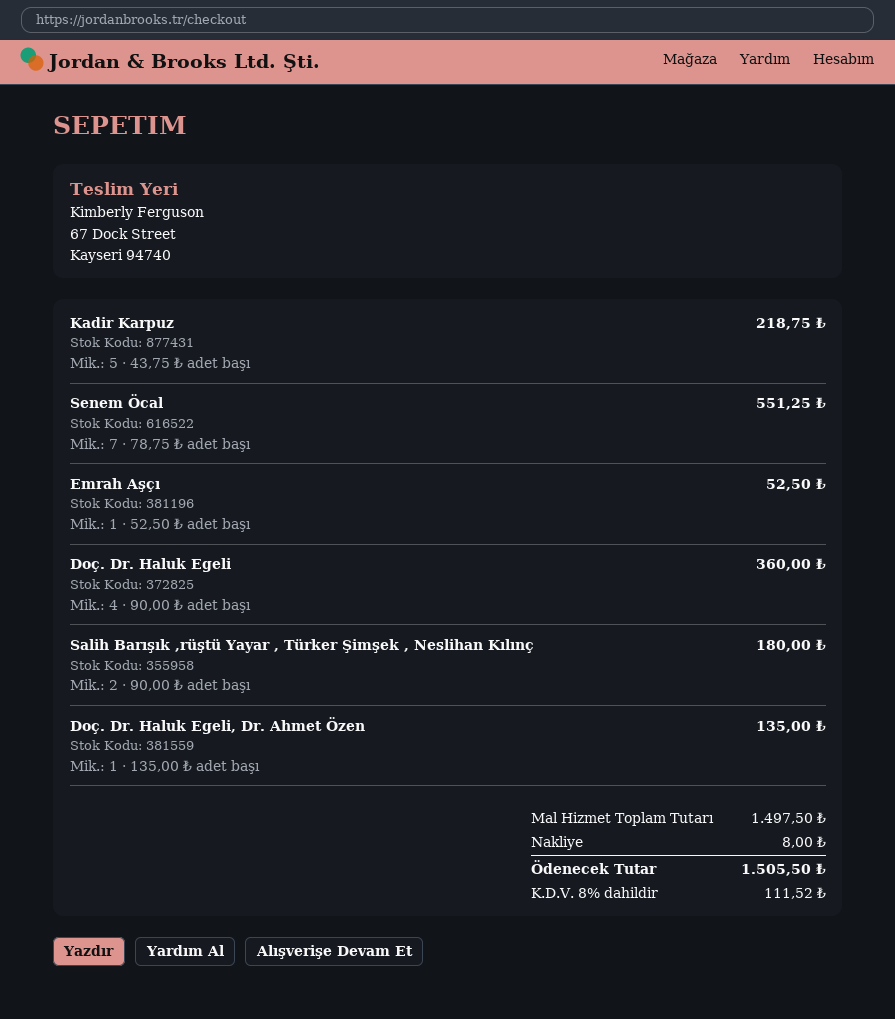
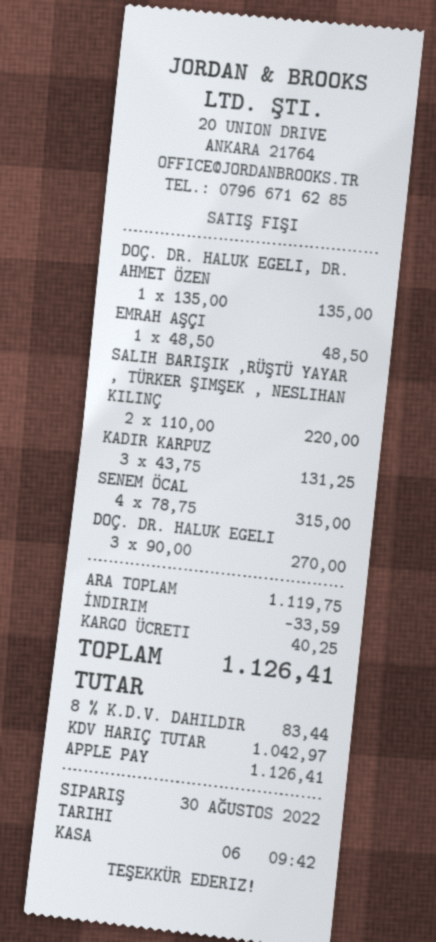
Kadir Karpuz: 5 x 43.75 = 218.75 -> 3 x 43.75 = 131.25
Senem Öcal: 7 x 78.75 = 551.25 -> 4 x 78.75 = 315.00
Emrah Aşçı: 1 x 52.50 = 52.50 -> 1 x 48.50 = 48.50
Doç. Dr. Haluk Egeli: 4 x 90.00 = 360.00 -> 3 x 90.00 = 270.00
Salih Barışık ,rüştü Yayar , Türker Şimşek , Neslihan Kılınç: 2 x 90.00 = 180.00 -> 2 x 110.00 = 220.00
subtotal: 1497.50 -> 1119.75
discount: none -> 33.59
shipping: 8.00 -> 40.25
tax: 8% = 111.52 -> 8% = 83.44
total: 1505.50 -> 1126.41

